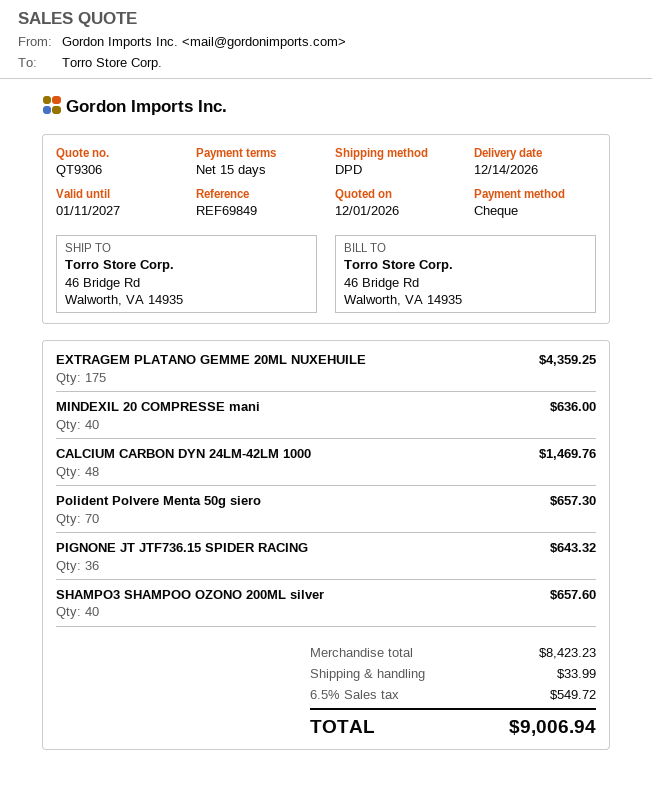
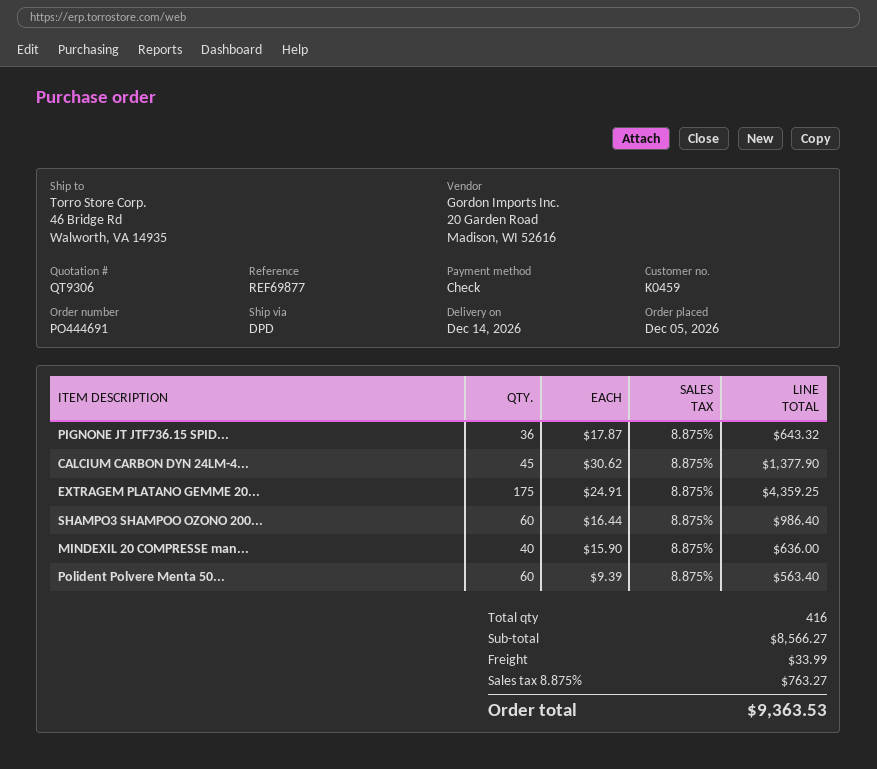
reference: REF69849 -> REF69877
CALCIUM CARBON DYN 24LM-42LM 1000: 48 for 1469.76 -> 45 for 1377.90
Polident Polvere Menta 50g siero: 70 for 657.30 -> 60 for 563.40
SHAMPO3 SHAMPOO OZONO 200ML silver: 40 for 657.60 -> 60 for 986.40
subtotal: 8423.23 -> 8566.27
tax: 6.5% = 549.72 -> 8.875% = 763.27
total: 9006.94 -> 9363.53

